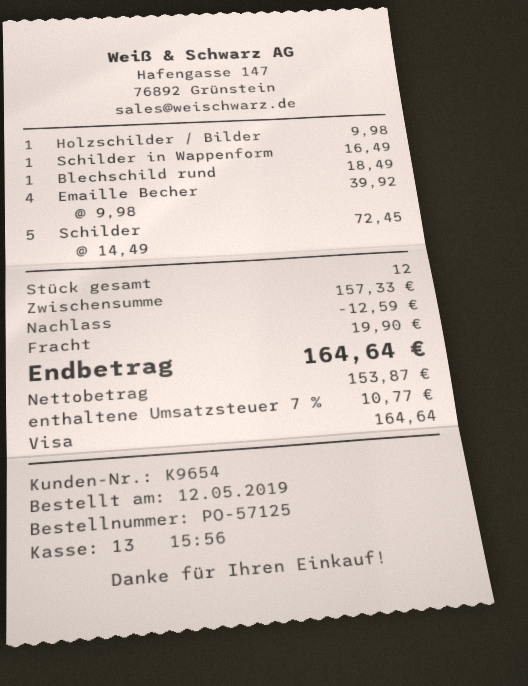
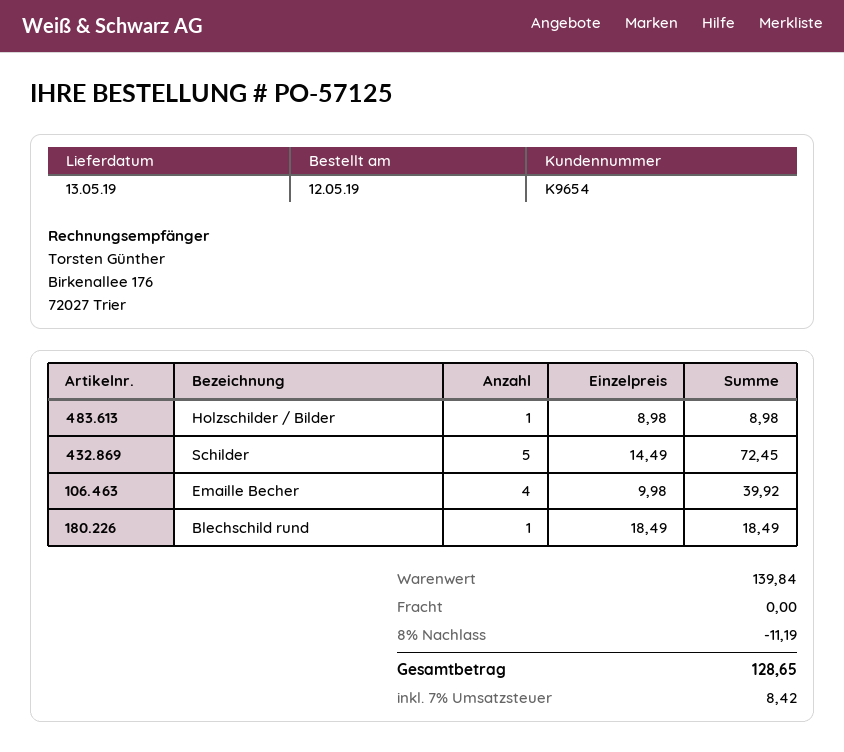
Holzschilder / Bilder: 1 x 9.98 = 9.98 -> 1 x 8.98 = 8.98
Schilder in Wappenform: 1 x 16.49 = 16.49 -> none
subtotal: 157.33 -> 139.84
discount: 12.59 -> 11.19
shipping: 19.90 -> 0.00
tax: 7% = 10.77 -> 7% = 8.42
total: 164.64 -> 128.65

